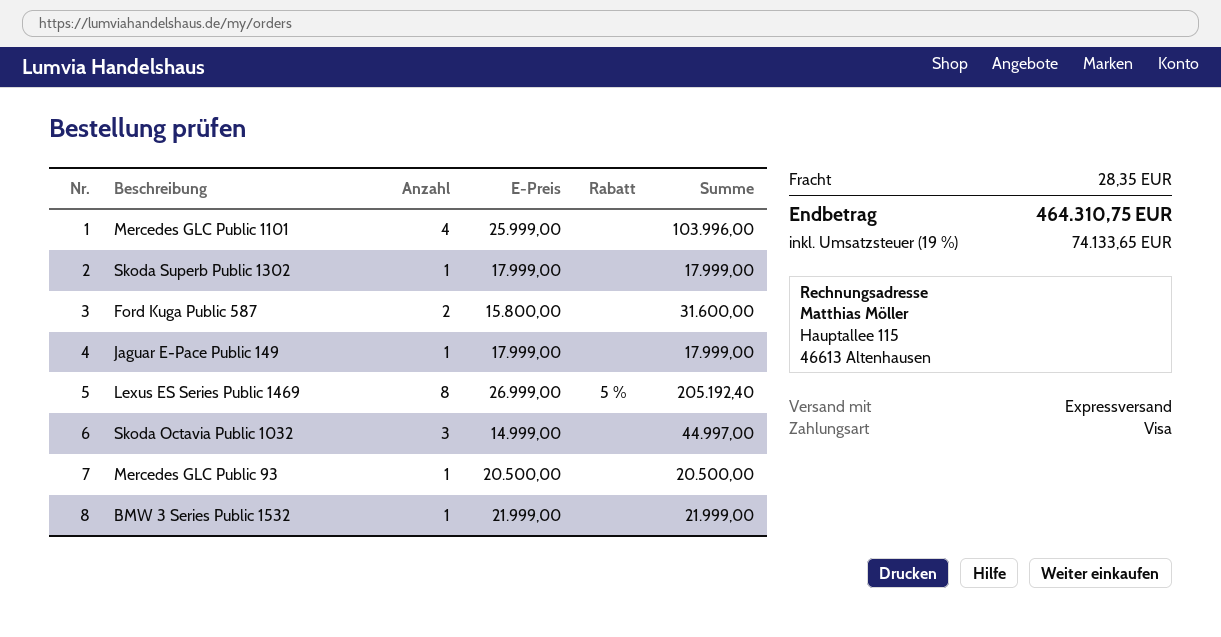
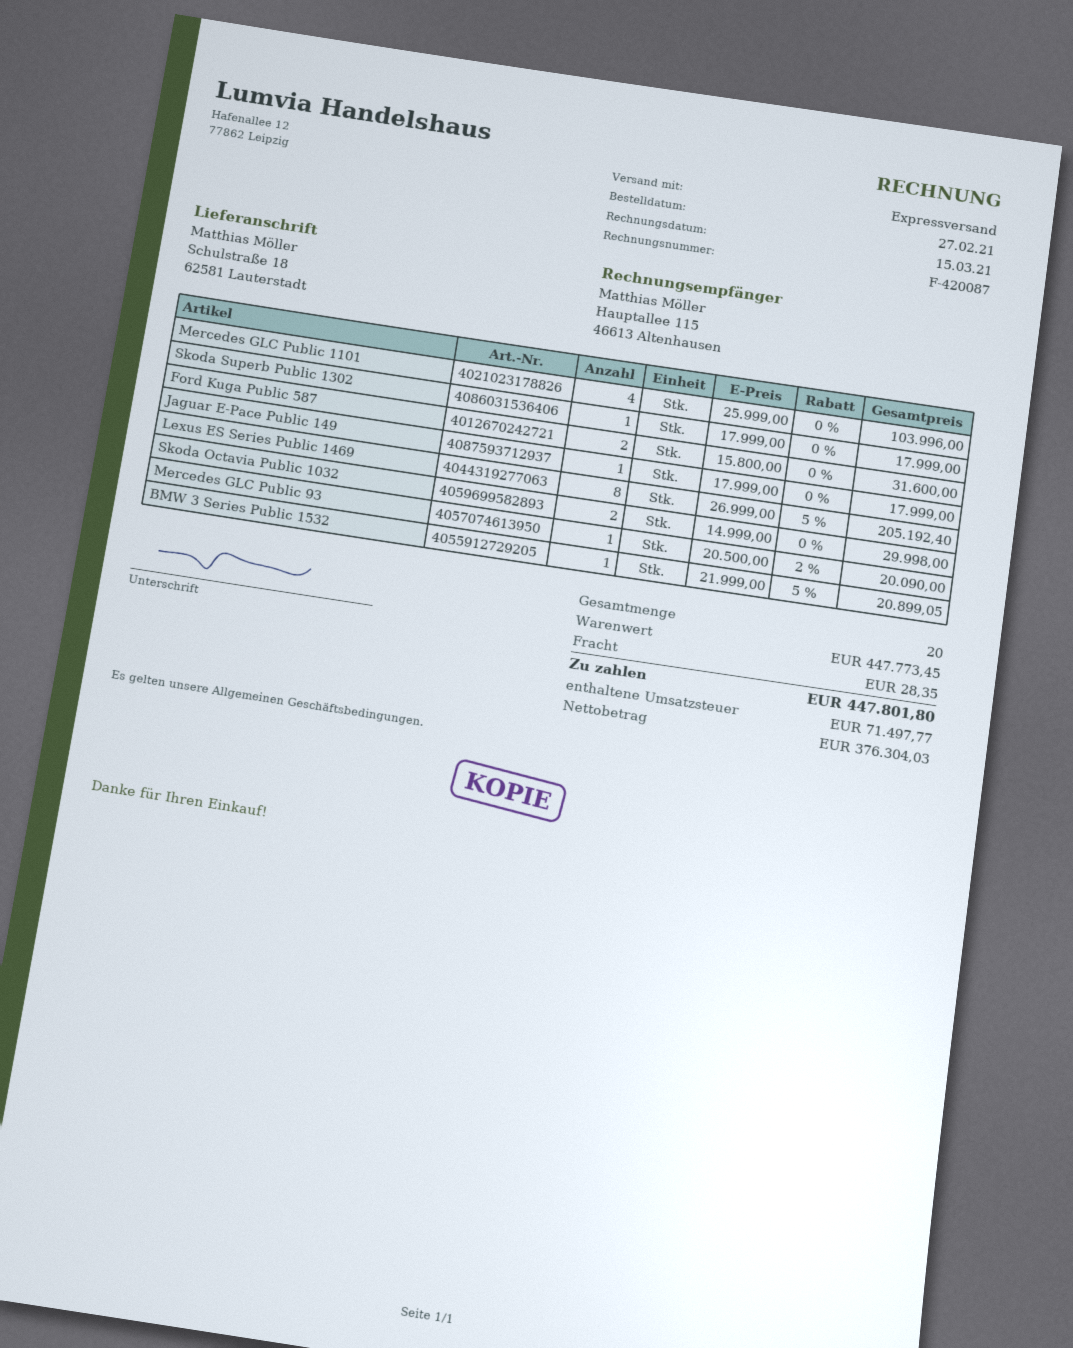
Skoda Octavia Public 1032: 3 x 14999.00 = 44997.00 -> 2 x 14999.00 = 29998.00
Mercedes GLC Public 93: 1 x 20500.00 = 20500.00 -> 1 x 20500.00 - 2% = 20090.00
BMW 3 Series Public 1532: 1 x 21999.00 = 21999.00 -> 1 x 21999.00 - 5% = 20899.05
tax: 74133.65 -> 71497.77
total: 464310.75 -> 447801.80

